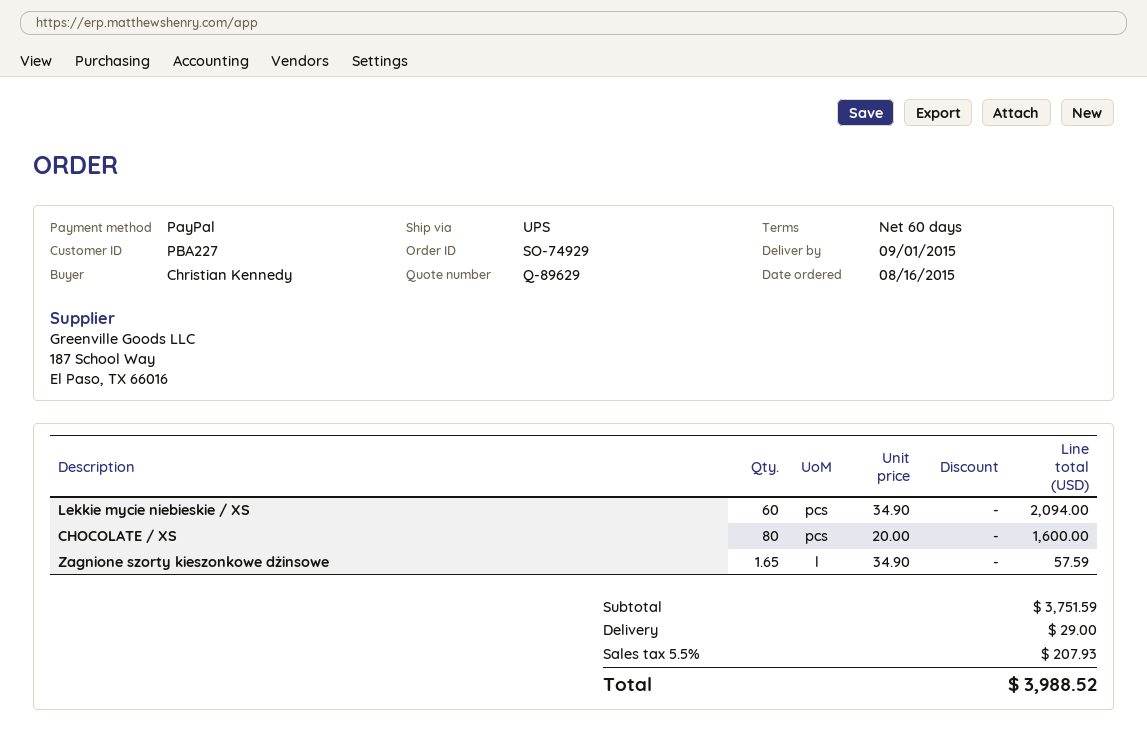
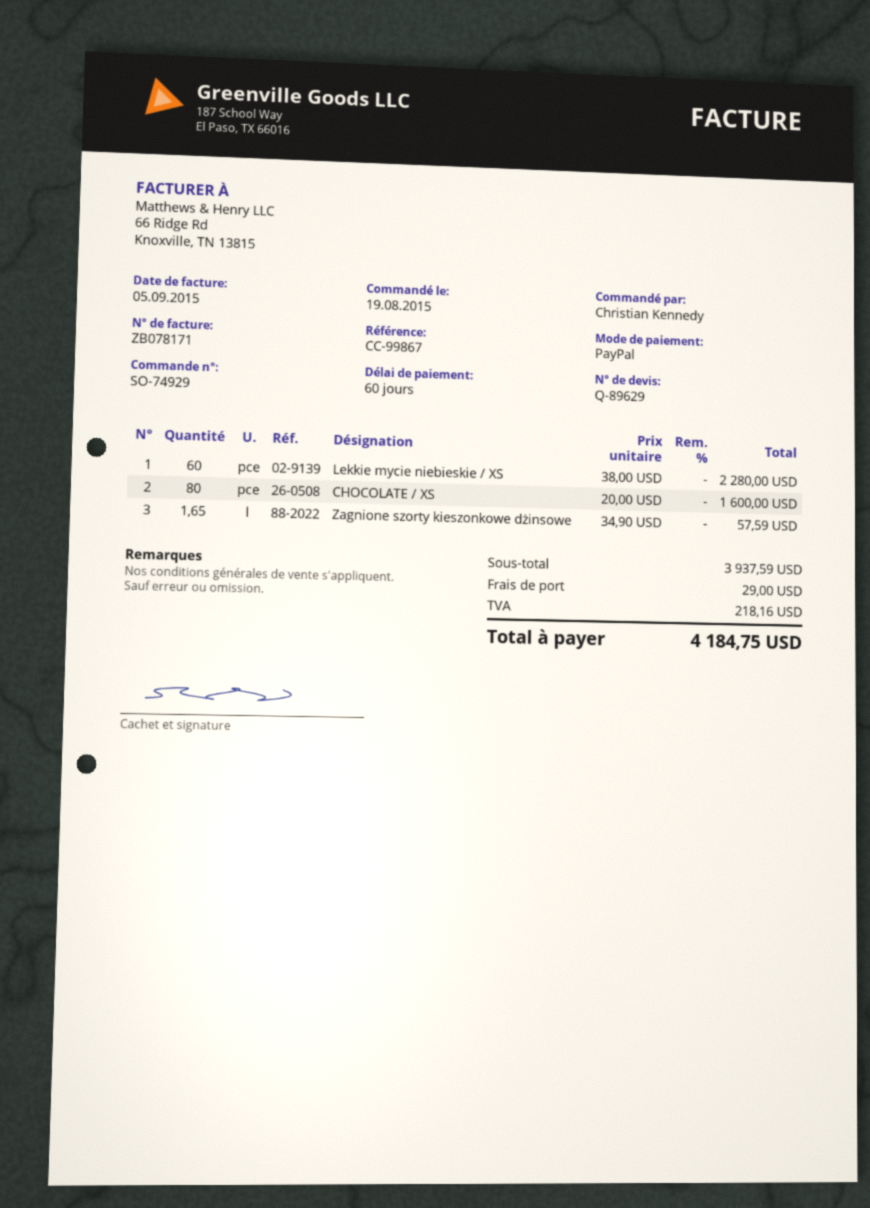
order date: 2015-08-16 -> 2015-08-19
Lekkie mycie niebieskie / XS: 60 x 34.90 = 2094.00 -> 60 x 38.00 = 2280.00
subtotal: 3751.59 -> 3937.59
tax: 207.93 -> 218.16
total: 3988.52 -> 4184.75

